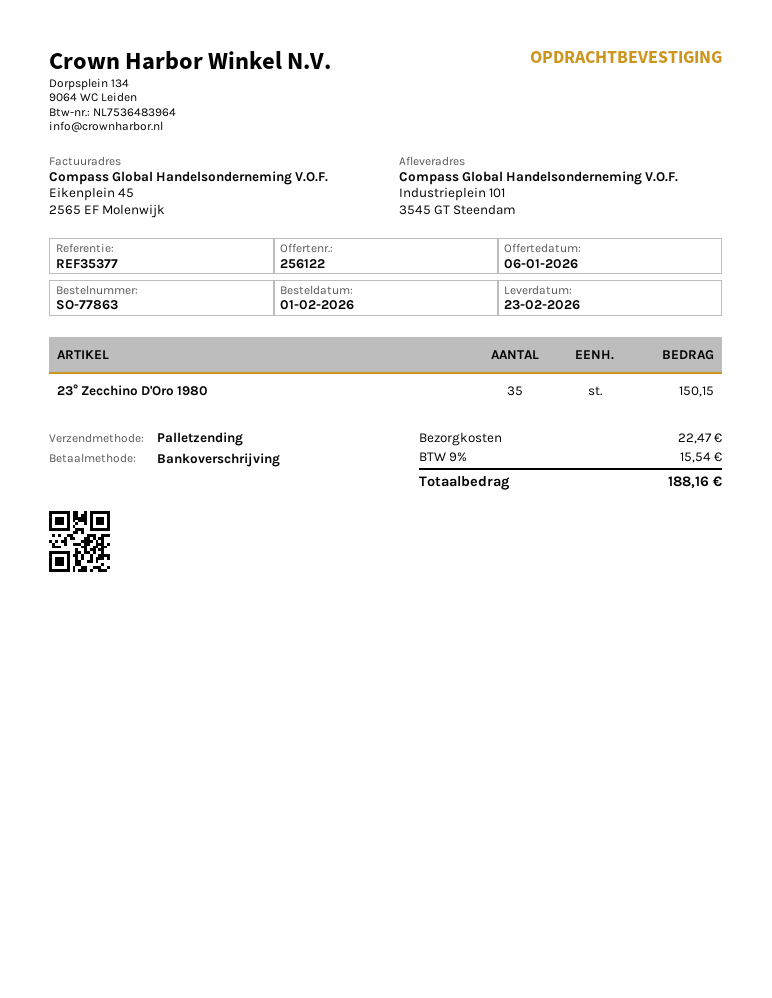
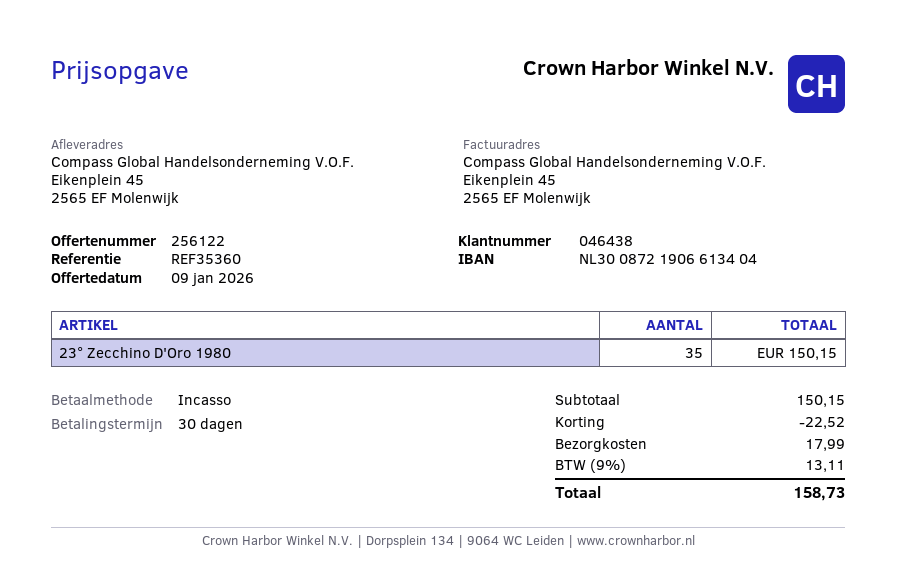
quote date: 2026-01-06 -> 2026-01-09
reference: REF35377 -> REF35360
payment method: bank transfer -> direct debit
ship to: Industrieplein 101, 3545 GT Steendam -> Eikenplein 45, 2565 EF Molenwijk
discount: none -> 22.52
shipping: 22.47 -> 17.99
tax: 9% = 15.54 -> 9% = 13.11
total: 188.16 -> 158.73

